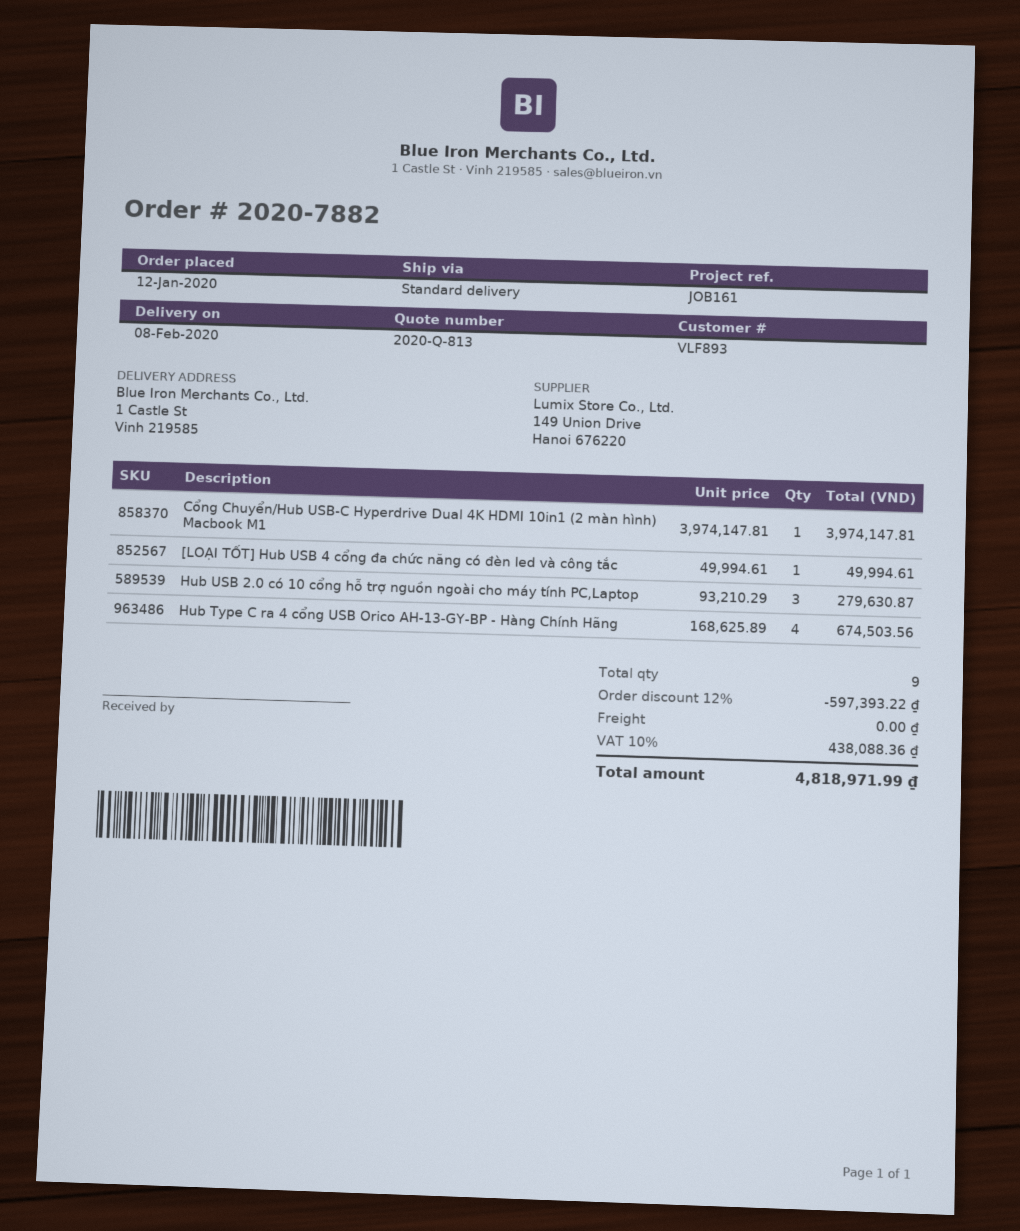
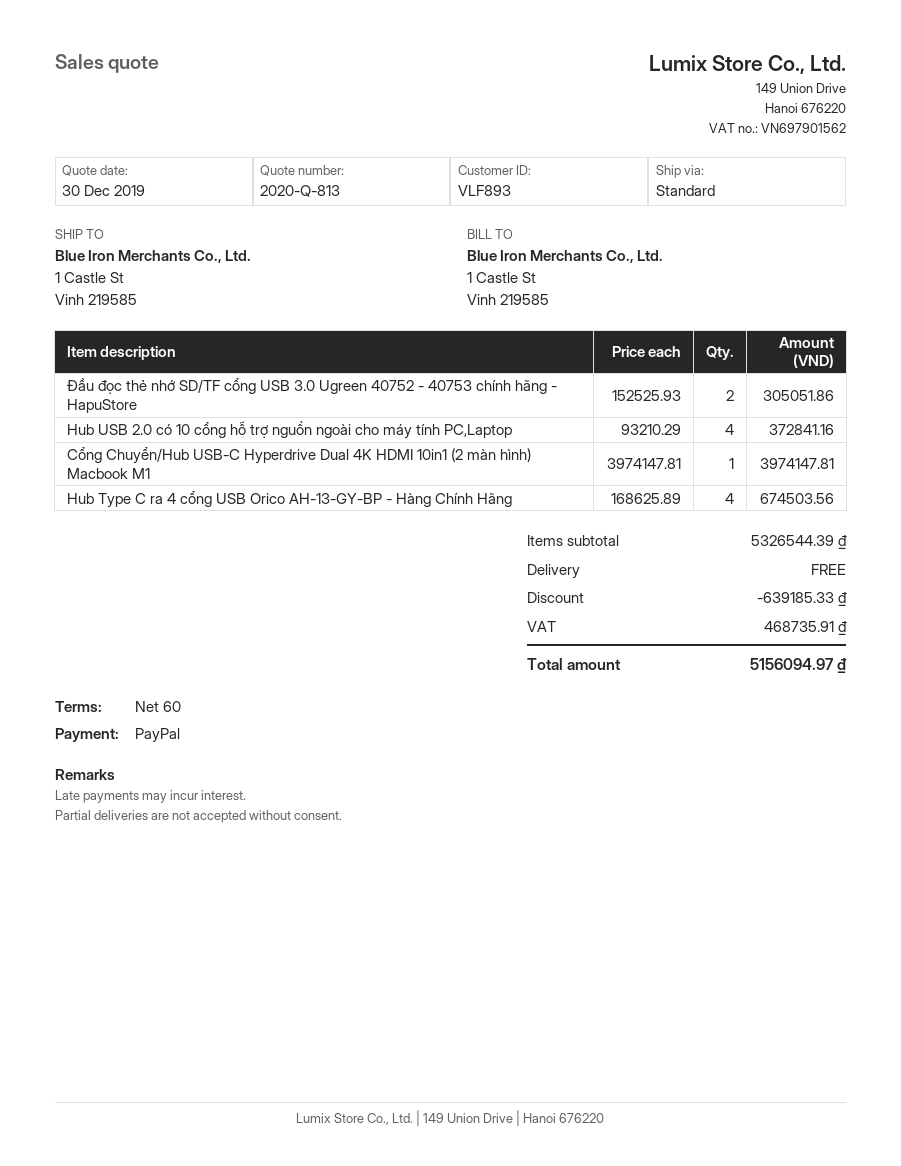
[LOẠI TỐT] Hub USB 4 cổng đa chức năng có đèn led và công tắc: 1 x 49994.61 = 49994.61 -> none
Hub USB 2.0 có 10 cổng hỗ trợ nguồn ngoài cho máy tính PC,Laptop: 3 x 93210.29 = 279630.87 -> 4 x 93210.29 = 372841.16
Đầu đọc thẻ nhớ SD/TF cổng USB 3.0 Ugreen 40752 - 40753 chính hãng - HapuStore: none -> 2 x 152525.93 = 305051.86
discount: 597393.22 -> 639185.33
tax: 438088.36 -> 468735.91
total: 4818971.99 -> 5156094.97

